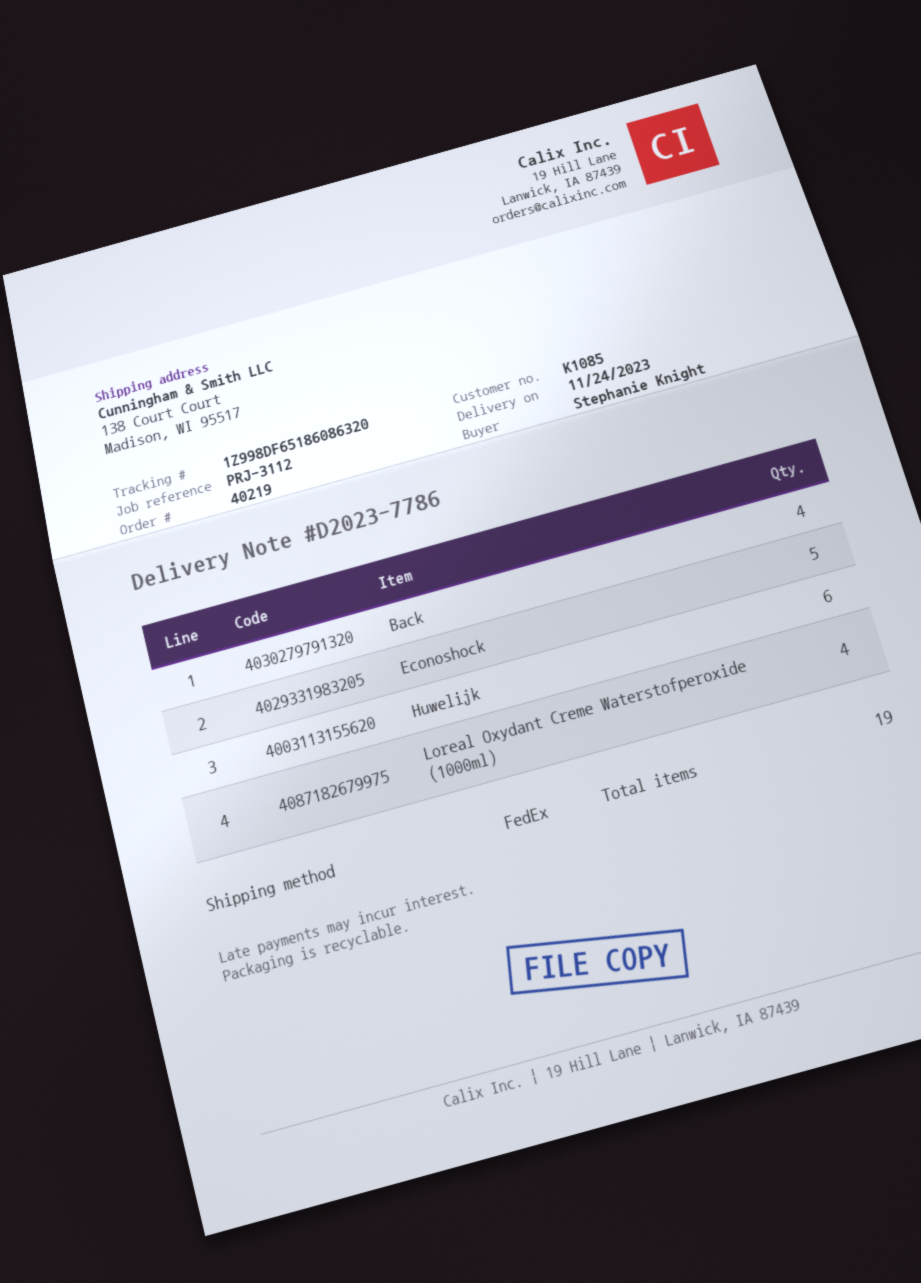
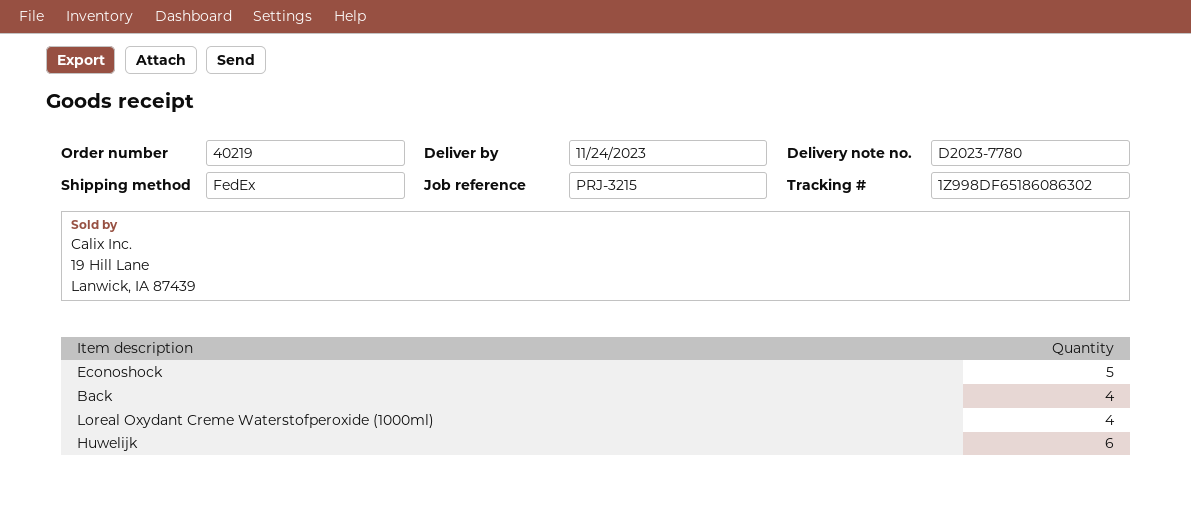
delivery note number: D2023-7786 -> D2023-7780
reference: PRJ-3112 -> PRJ-3215
tracking number: 1Z998DF65186086320 -> 1Z998DF65186086302

